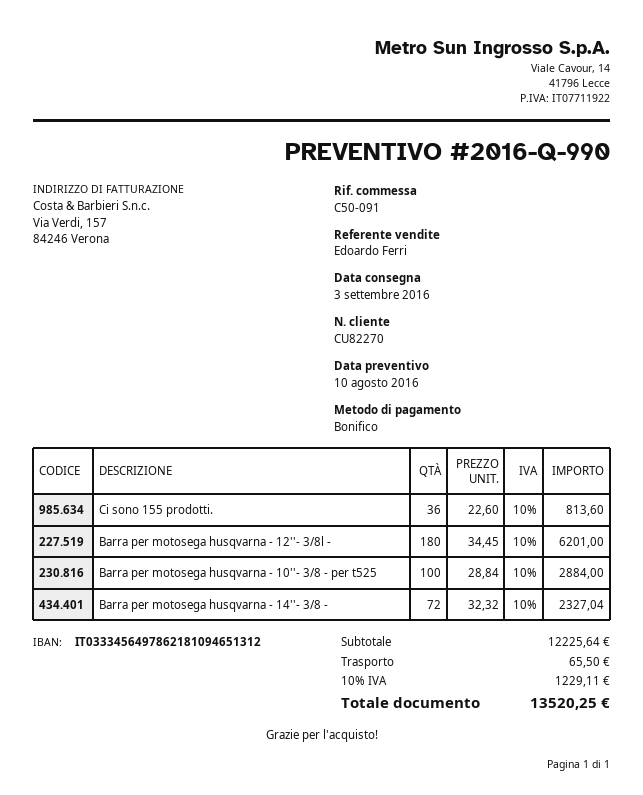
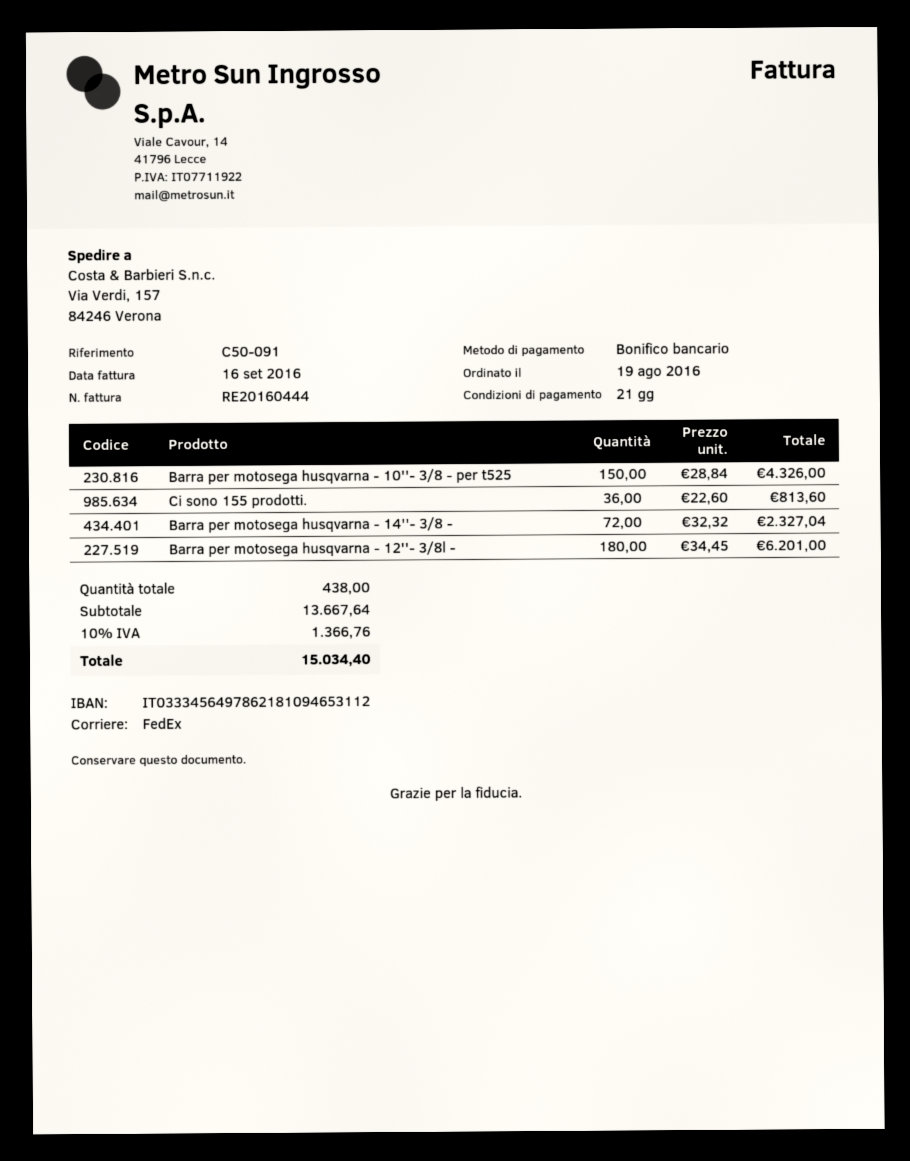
bank account: IT0333456497862181094651312 -> IT0333456497862181094653112
Barra per motosega husqvarna - 10''- 3/8 - per t525: 100 x 28.84 = 2884.00 -> 150 x 28.84 = 4326.00
subtotal: 12225.64 -> 13667.64
shipping: 65.50 -> none
tax: 10% = 1229.11 -> 10% = 1366.76
total: 13520.25 -> 15034.40

